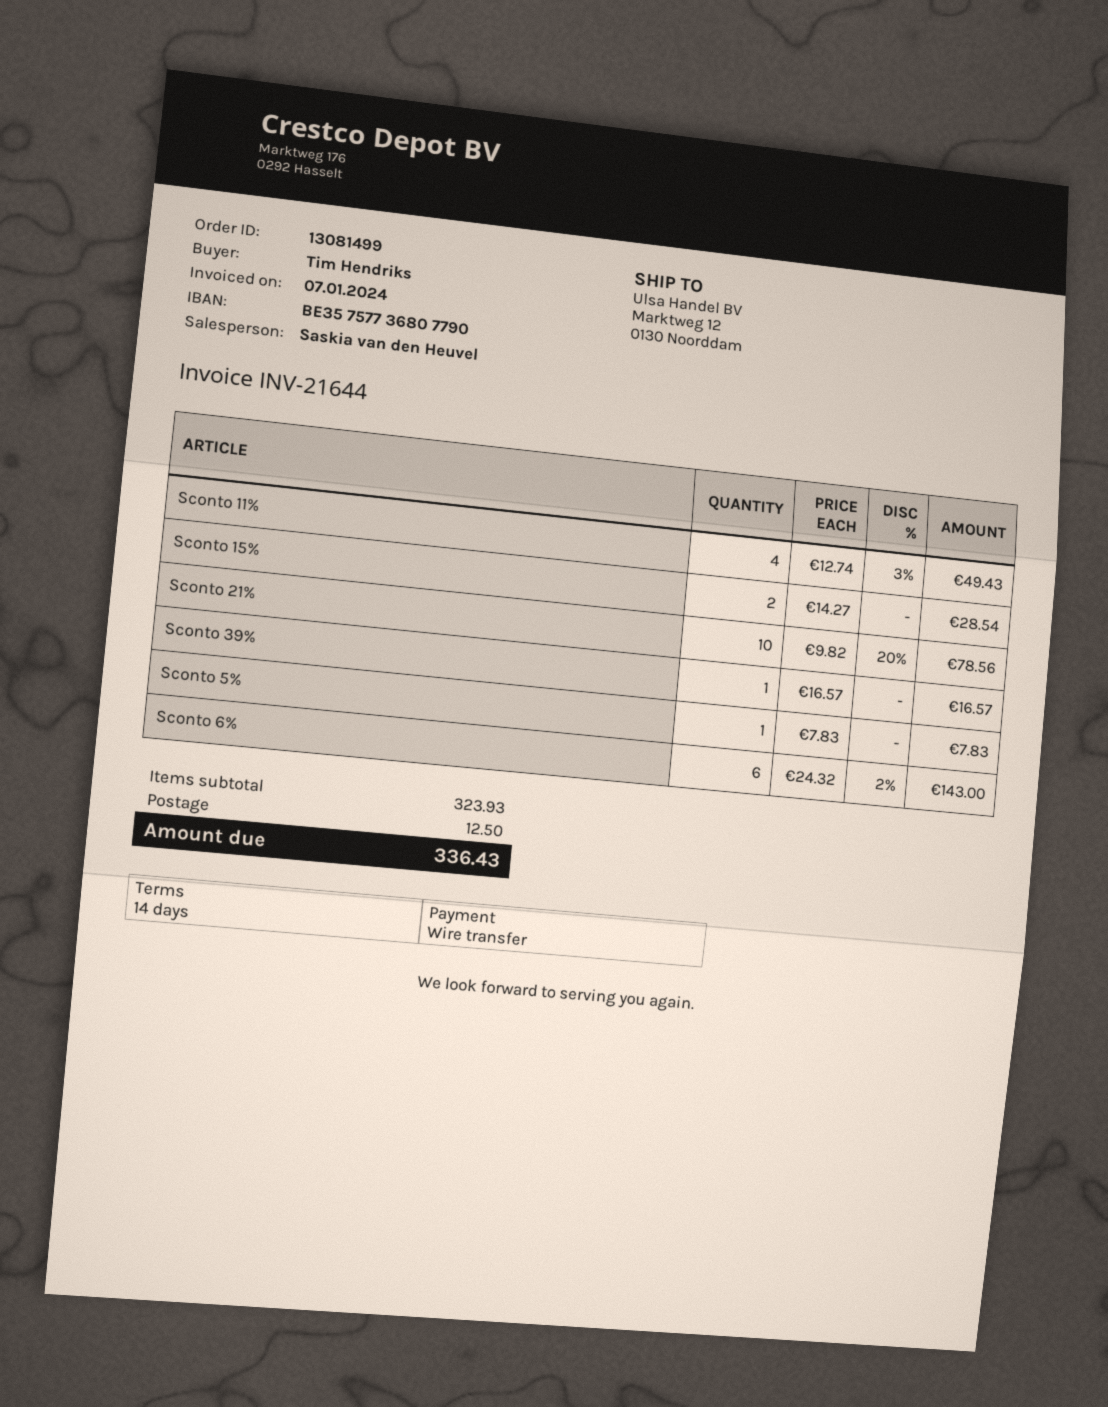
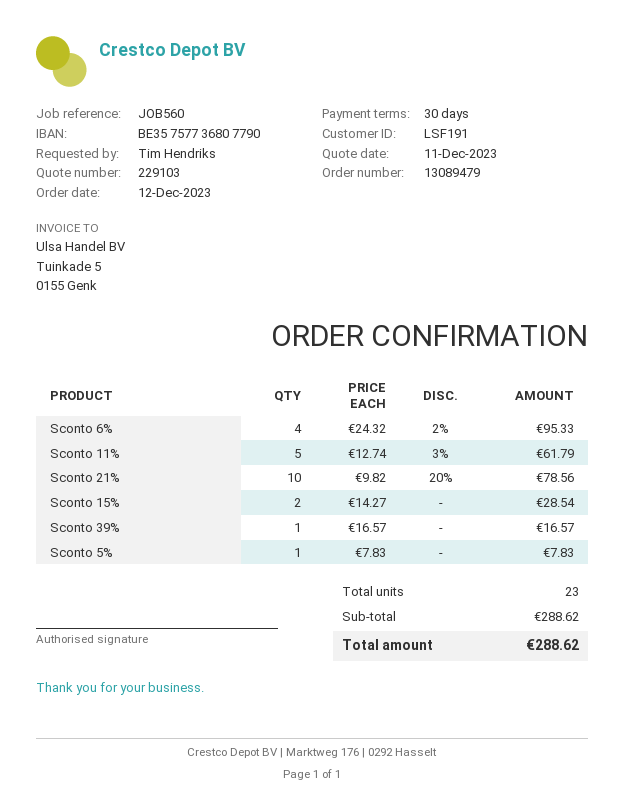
order number: 13081499 -> 13089479
payment terms: 14 days -> 30 days
Sconto 11%: 4 x 12.74 - 3% = 49.43 -> 5 x 12.74 - 3% = 61.79
Sconto 6%: 6 x 24.32 - 2% = 143.00 -> 4 x 24.32 - 2% = 95.33
subtotal: 323.93 -> 288.62
shipping: 12.50 -> none
total: 336.43 -> 288.62

